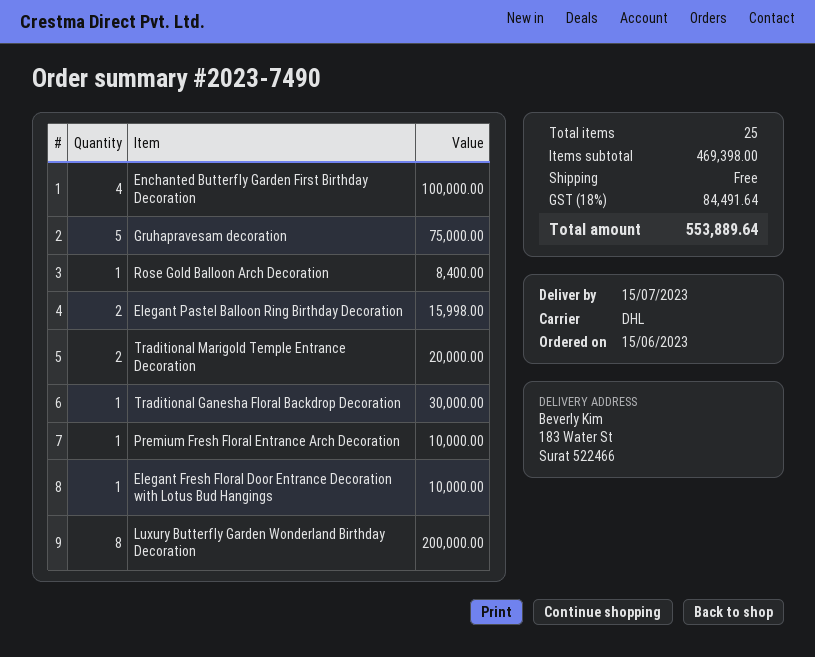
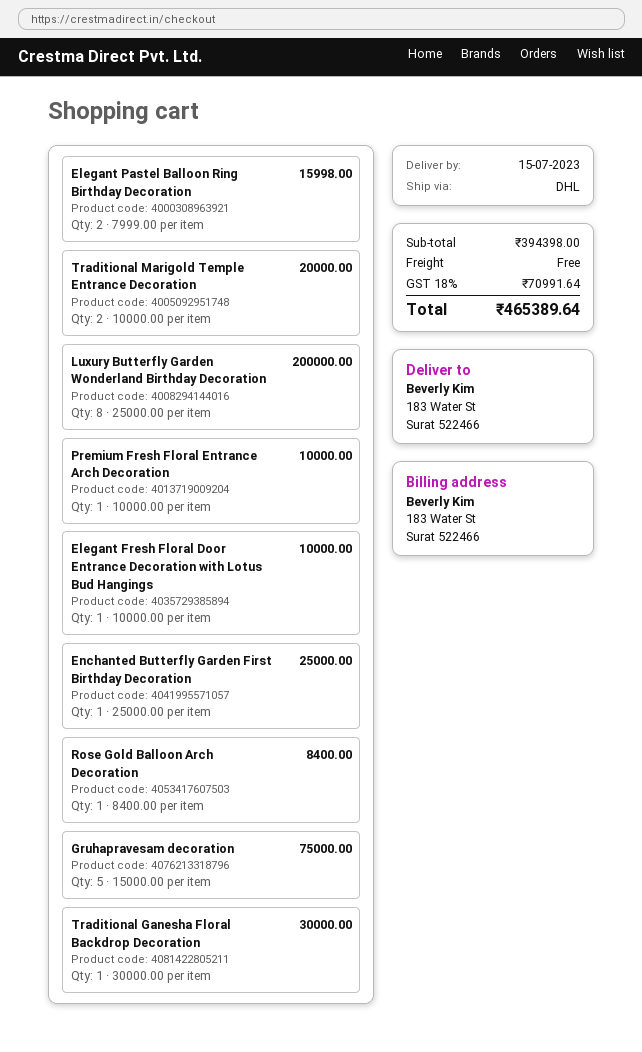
Enchanted Butterfly Garden First Birthday Decoration: 4 for 100000.00 -> 1 for 25000.00
subtotal: 469398.00 -> 394398.00
tax: 18% = 84491.64 -> 18% = 70991.64
total: 553889.64 -> 465389.64

